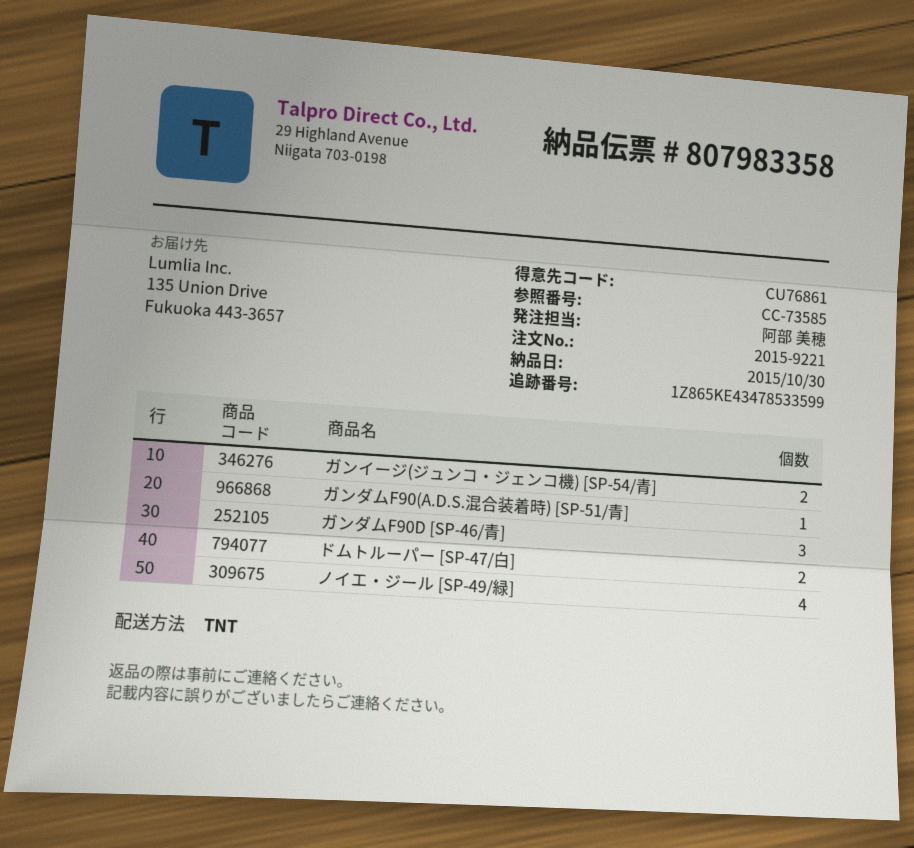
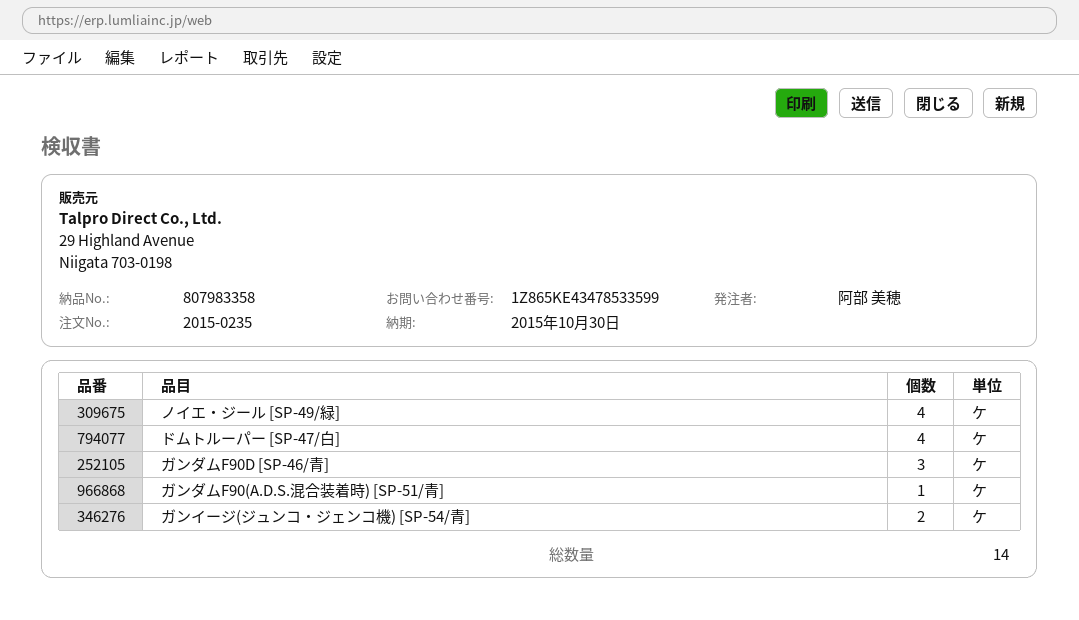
order number: 2015-9221 -> 2015-0235
ドムトルーパー [SP-47/白]: 2 -> 4

